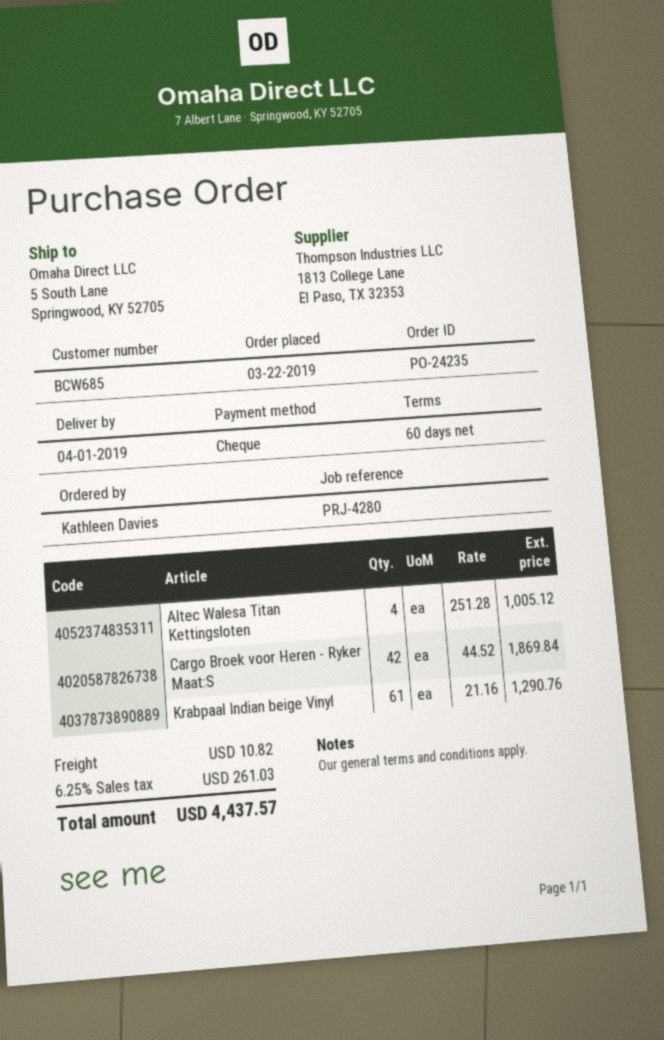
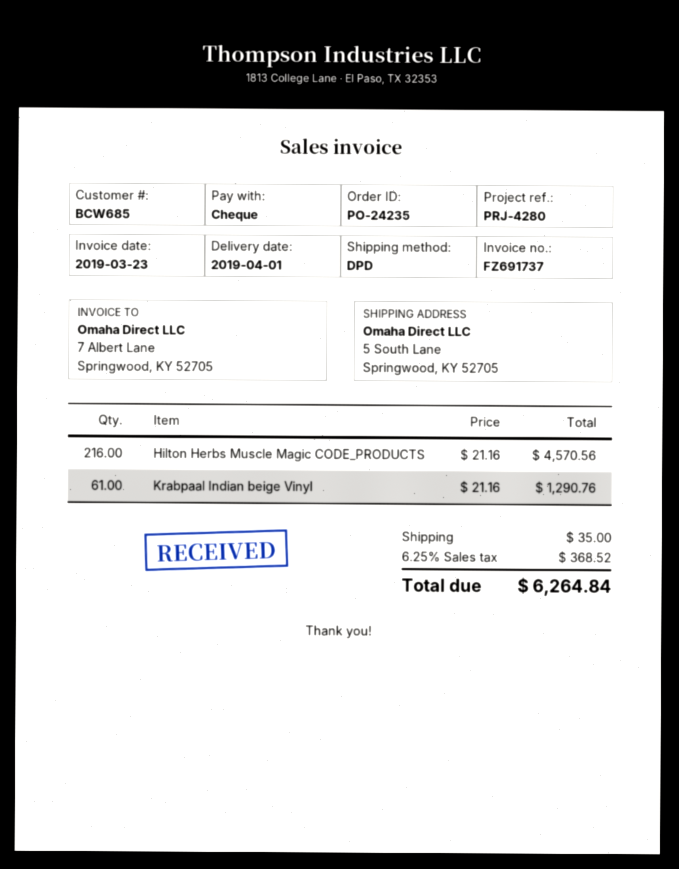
Altec Walesa Titan Kettingsloten: 4 x 251.28 = 1005.12 -> none
Cargo Broek voor Heren - Ryker Maat:S: 42 x 44.52 = 1869.84 -> none
Hilton Herbs Muscle Magic CODE_PRODUCTS: none -> 216 x 21.16 = 4570.56
shipping: 10.82 -> 35.00
tax: 6.25% = 261.03 -> 6.25% = 368.52
total: 4437.57 -> 6264.84

